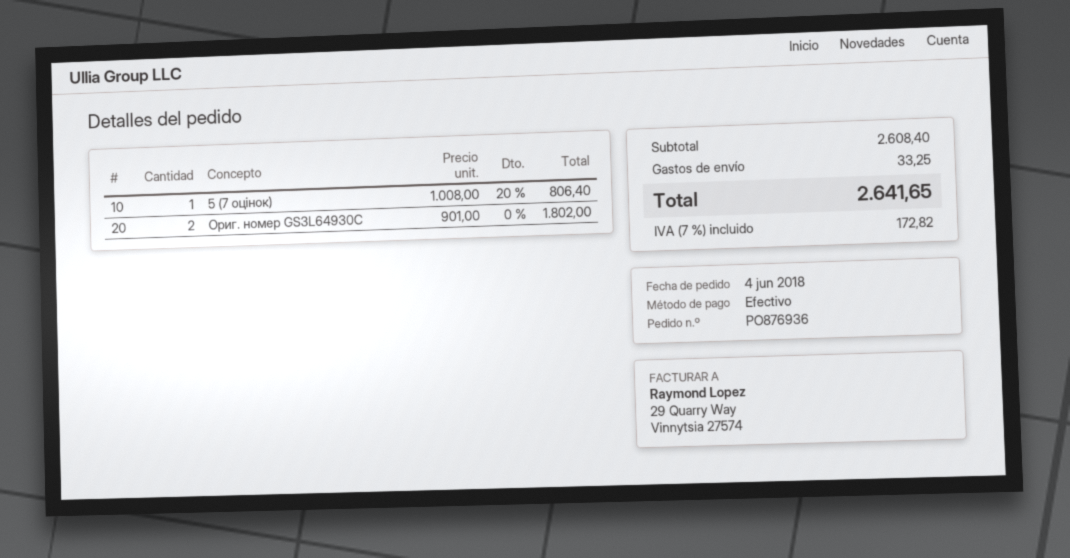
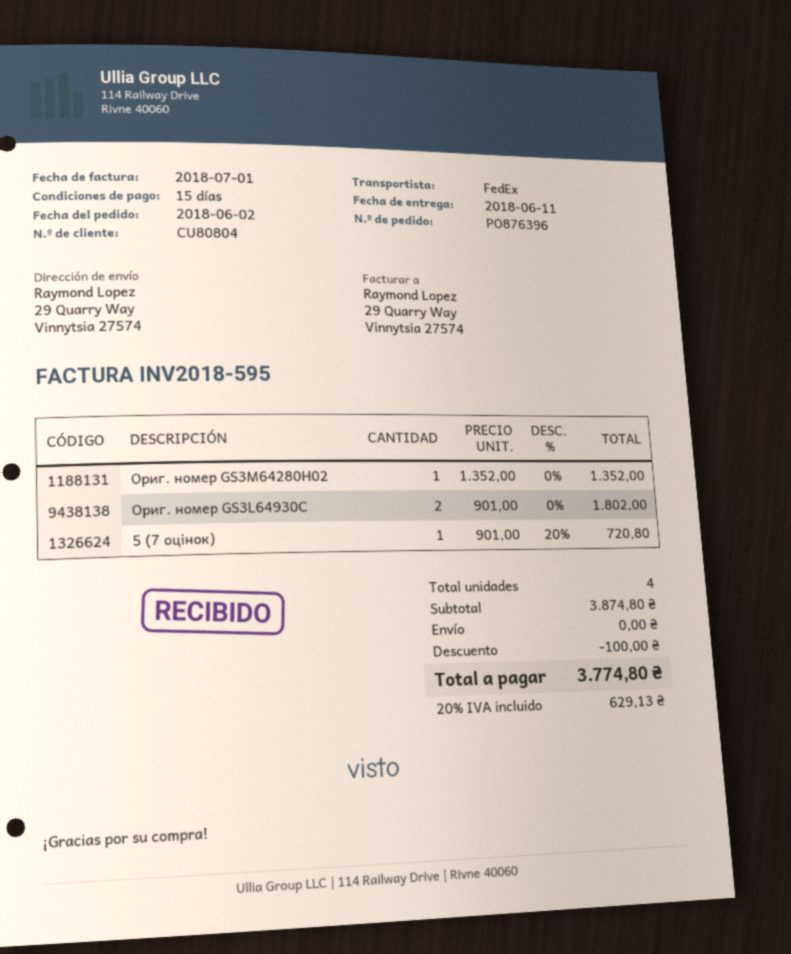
order number: PO876936 -> PO876396
order date: 2018-06-04 -> 2018-06-02
5 (7 оцінок): 1 x 1008.00 - 20% = 806.40 -> 1 x 901.00 - 20% = 720.80
Ориг. номер GS3M64280H02: none -> 1 x 1352.00 = 1352.00
subtotal: 2608.40 -> 3874.80
discount: none -> 100.00
shipping: 33.25 -> 0.00
tax: 7% = 172.82 -> 20% = 629.13
total: 2641.65 -> 3774.80

